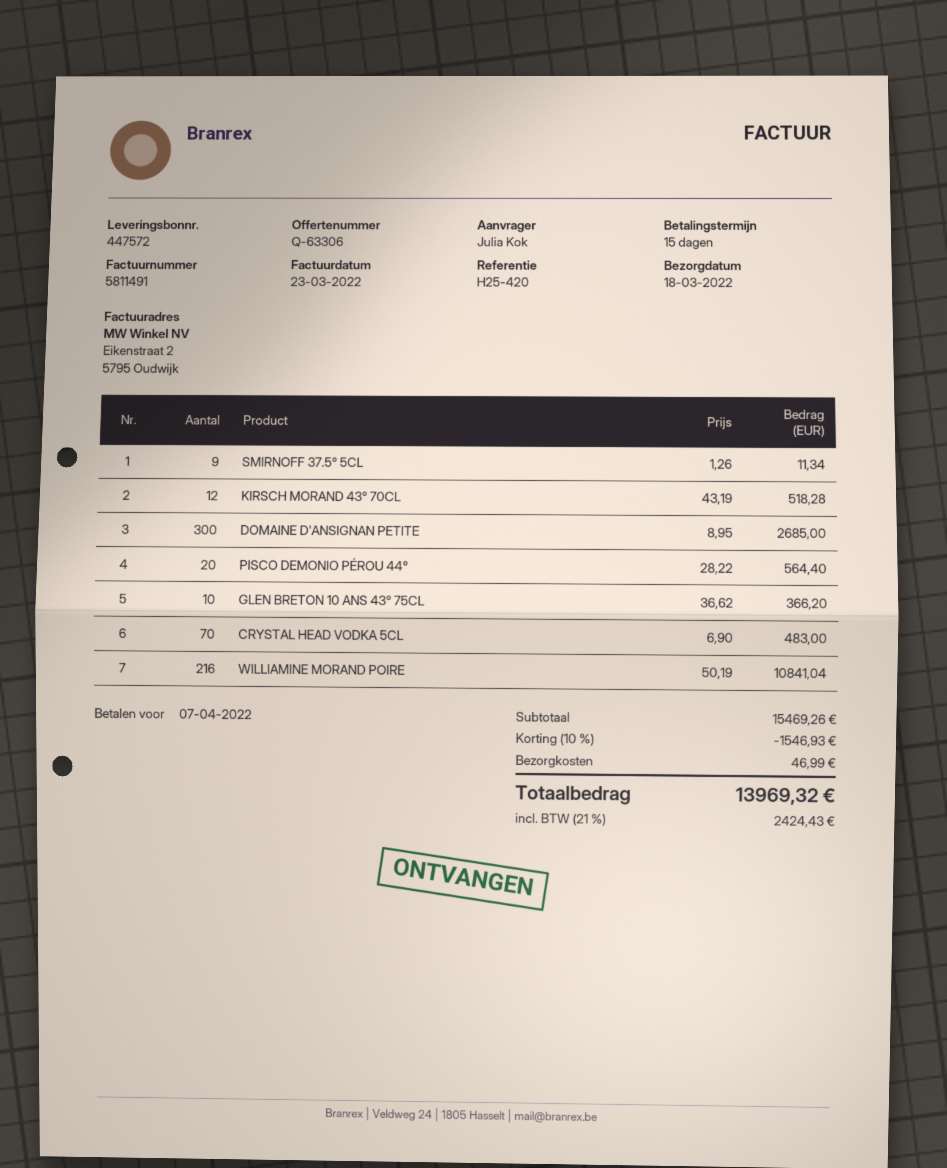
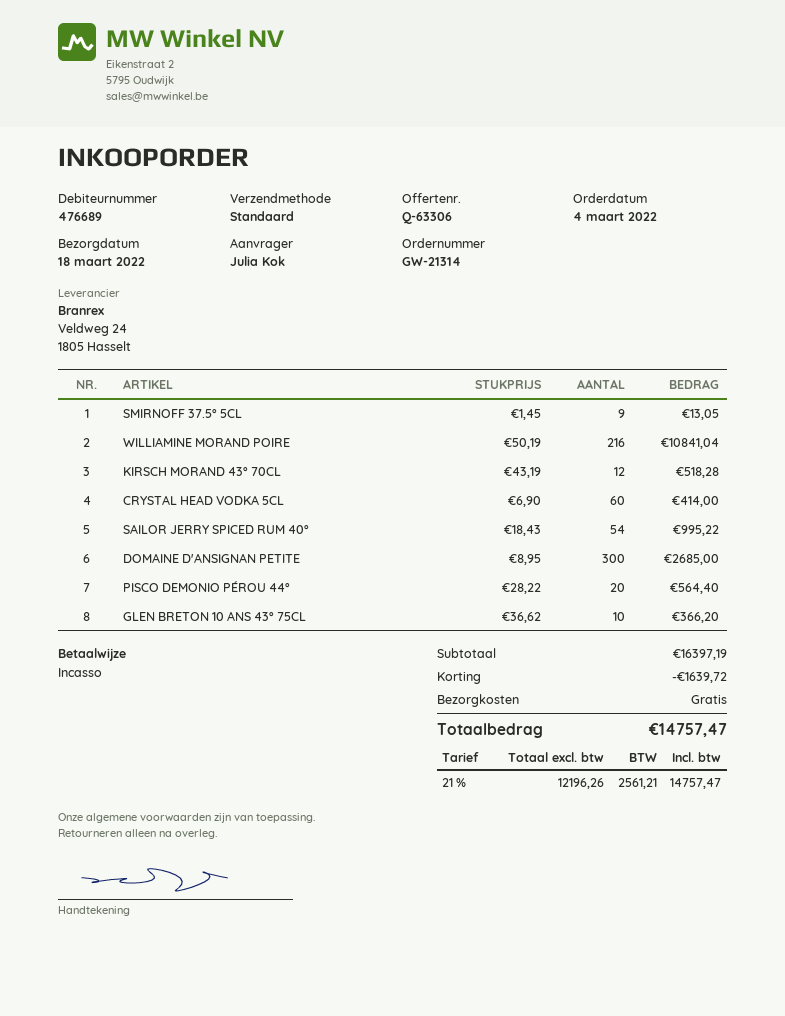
SMIRNOFF 37.5° 5CL: 9 x 1.26 = 11.34 -> 9 x 1.45 = 13.05
CRYSTAL HEAD VODKA 5CL: 70 x 6.90 = 483.00 -> 60 x 6.90 = 414.00
SAILOR JERRY SPICED RUM 40°: none -> 54 x 18.43 = 995.22
subtotal: 15469.26 -> 16397.19
discount: 1546.93 -> 1639.72
shipping: 46.99 -> 0.00
tax: 21% = 2424.43 -> 21% = 2561.21
total: 13969.32 -> 14757.47

